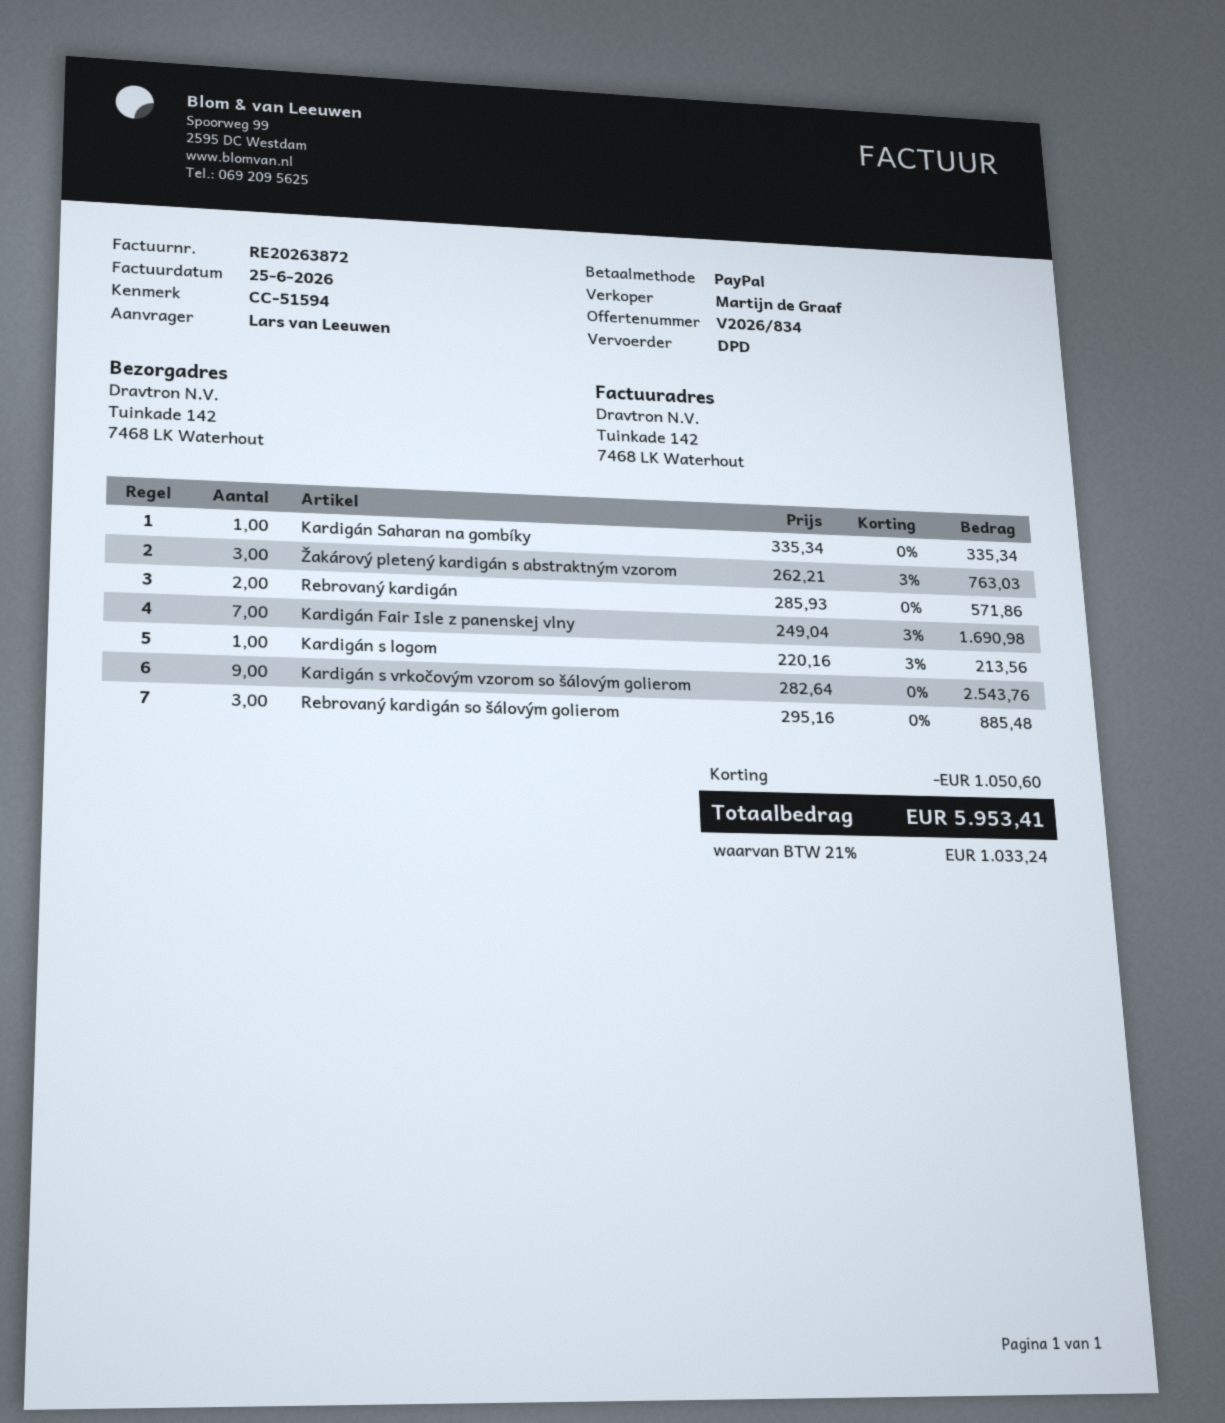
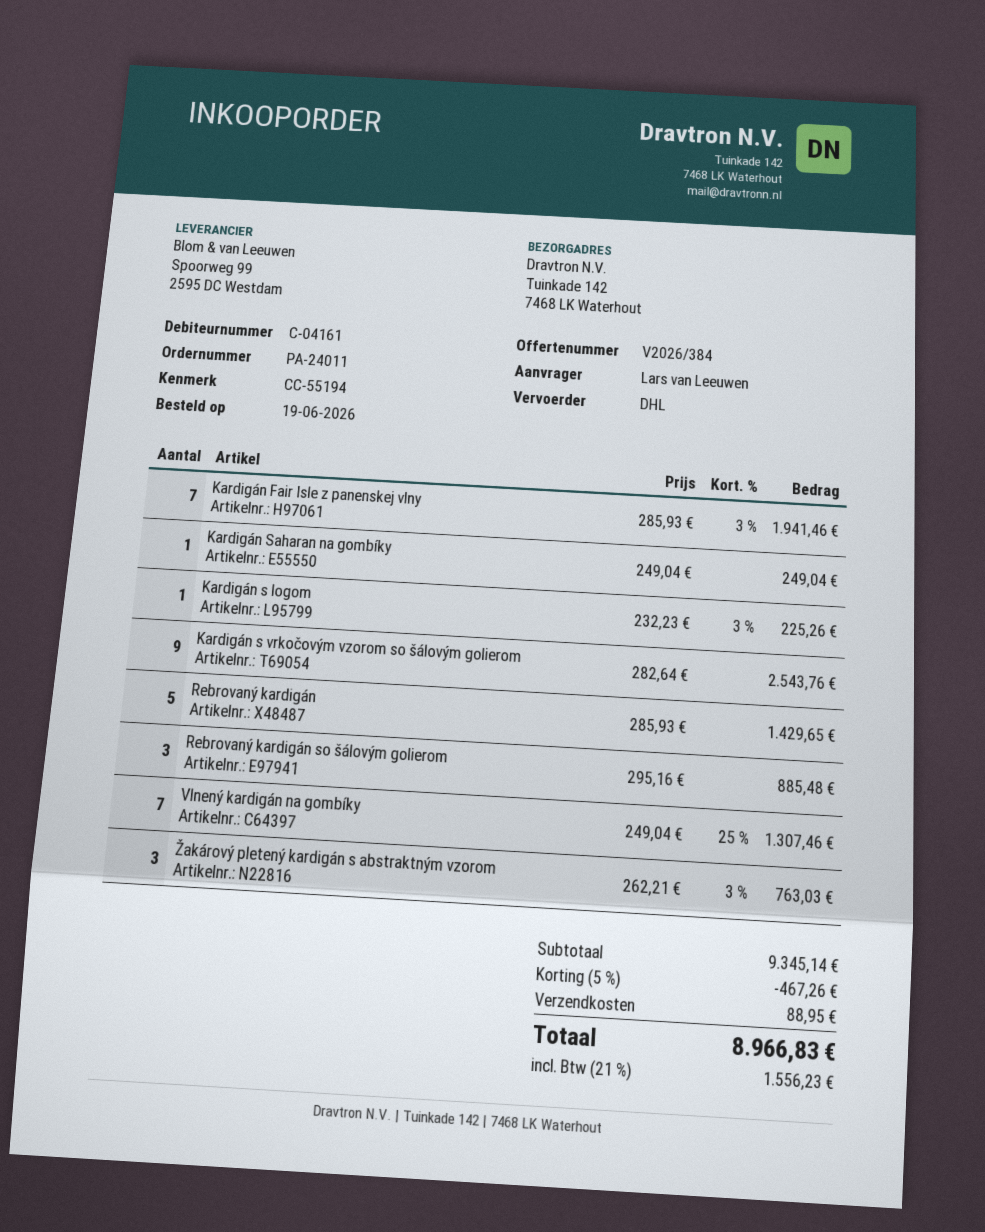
quote number: V2026/834 -> V2026/384
reference: CC-51594 -> CC-55194
shipping method: DPD -> DHL
Kardigán Saharan na gombíky: 1 x 335.34 = 335.34 -> 1 x 249.04 = 249.04
Rebrovaný kardigán: 2 x 285.93 = 571.86 -> 5 x 285.93 = 1429.65
Kardigán Fair Isle z panenskej vlny: 7 x 249.04 - 3% = 1690.98 -> 7 x 285.93 - 3% = 1941.46
Kardigán s logom: 1 x 220.16 - 3% = 213.56 -> 1 x 232.23 - 3% = 225.26
Vlnený kardigán na gombíky: none -> 7 x 249.04 - 25% = 1307.46
discount: 1050.60 -> 467.26
shipping: none -> 88.95
tax: 21% = 1033.24 -> 21% = 1556.23
total: 5953.41 -> 8966.83

